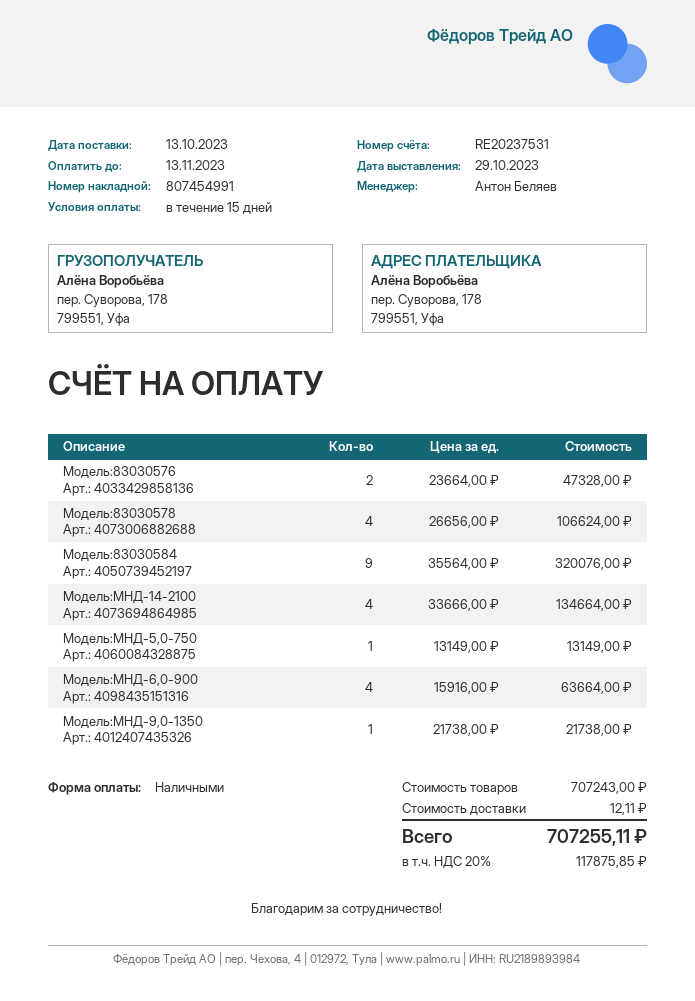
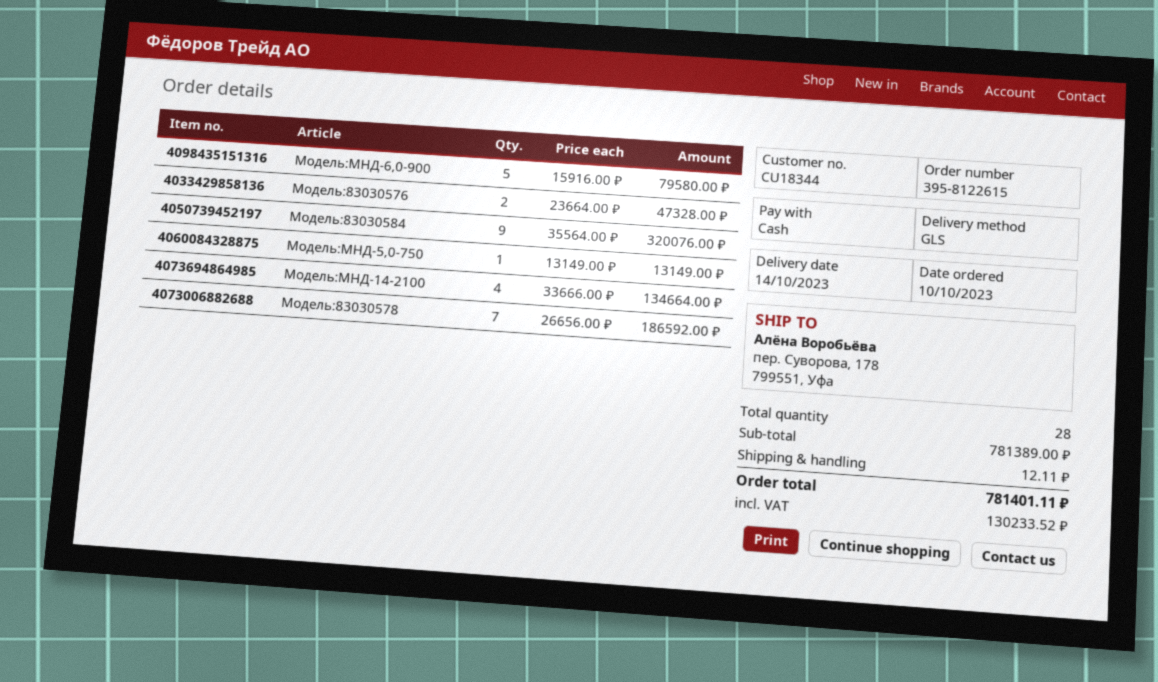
delivery date: 2023-10-13 -> 2023-10-14
Модель:83030578: 4 x 26656.00 = 106624.00 -> 7 x 26656.00 = 186592.00
Модель:МНД-6,0-900: 4 x 15916.00 = 63664.00 -> 5 x 15916.00 = 79580.00
Модель:МНД-9,0-1350: 1 x 21738.00 = 21738.00 -> none
subtotal: 707243.00 -> 781389.00
tax: 117875.85 -> 130233.52
total: 707255.11 -> 781401.11

